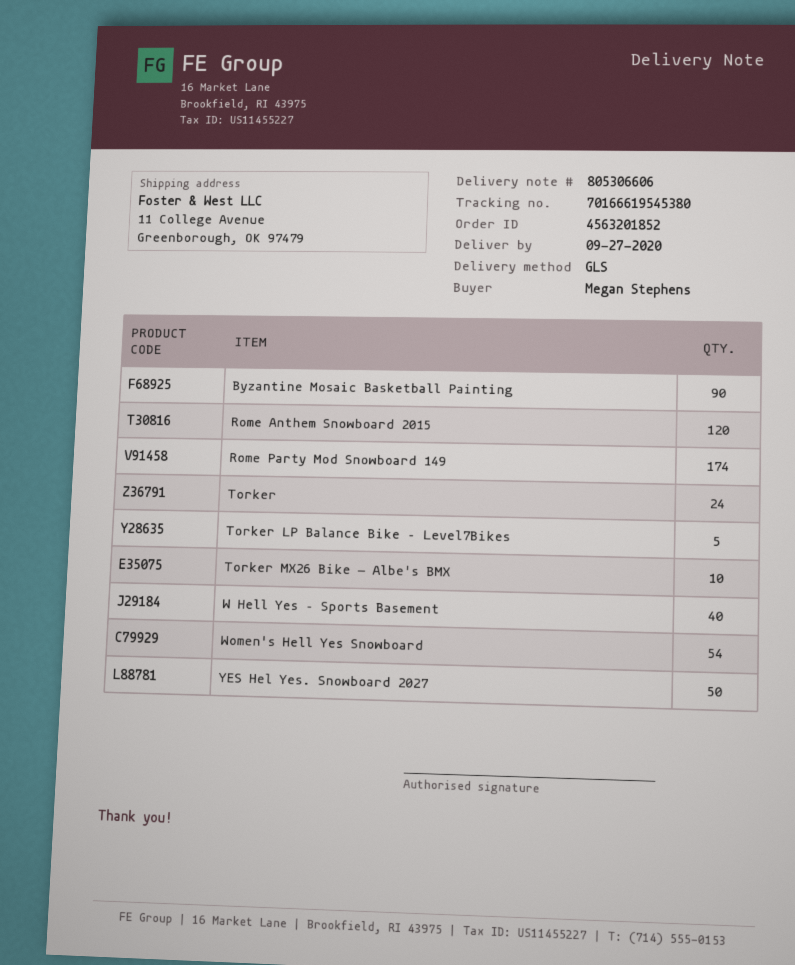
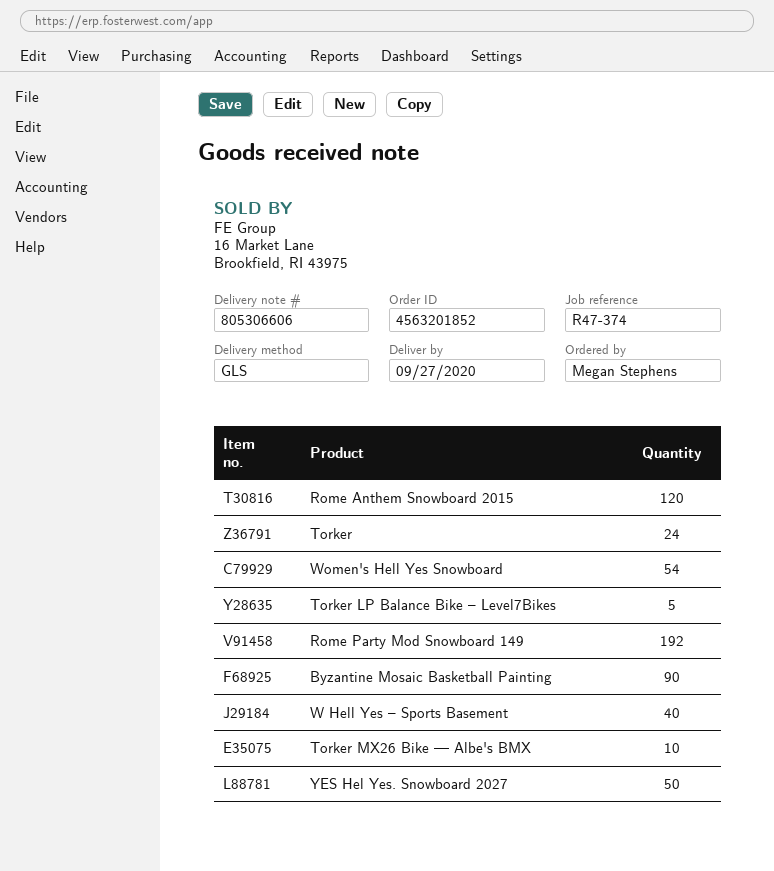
Rome Party Mod Snowboard 149: 174 -> 192

